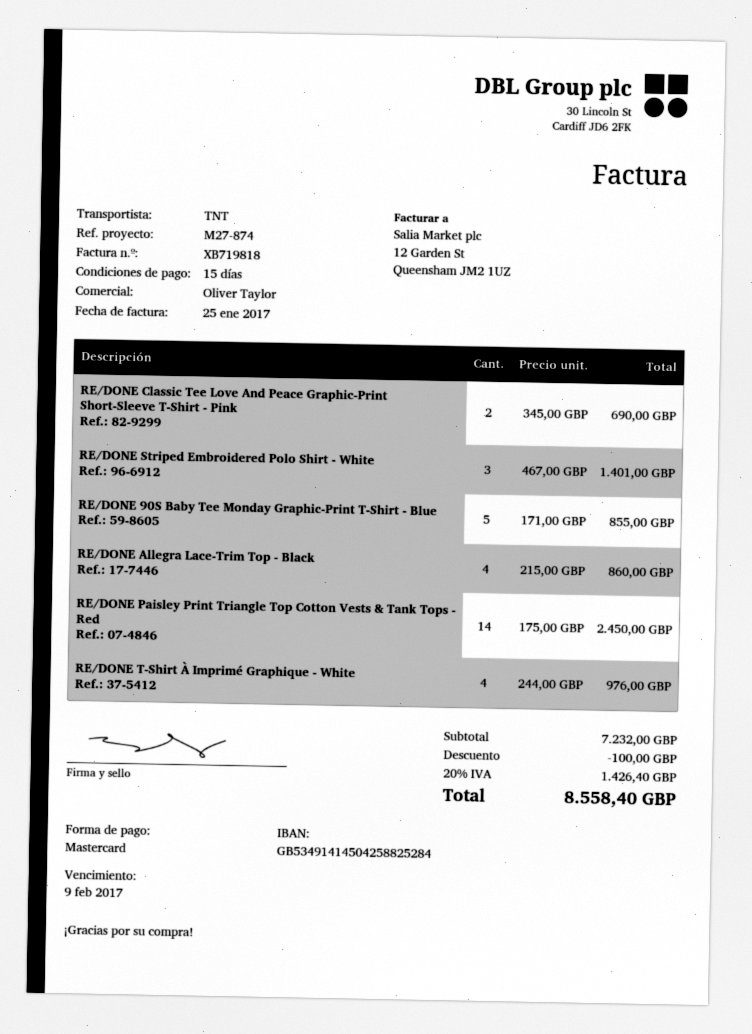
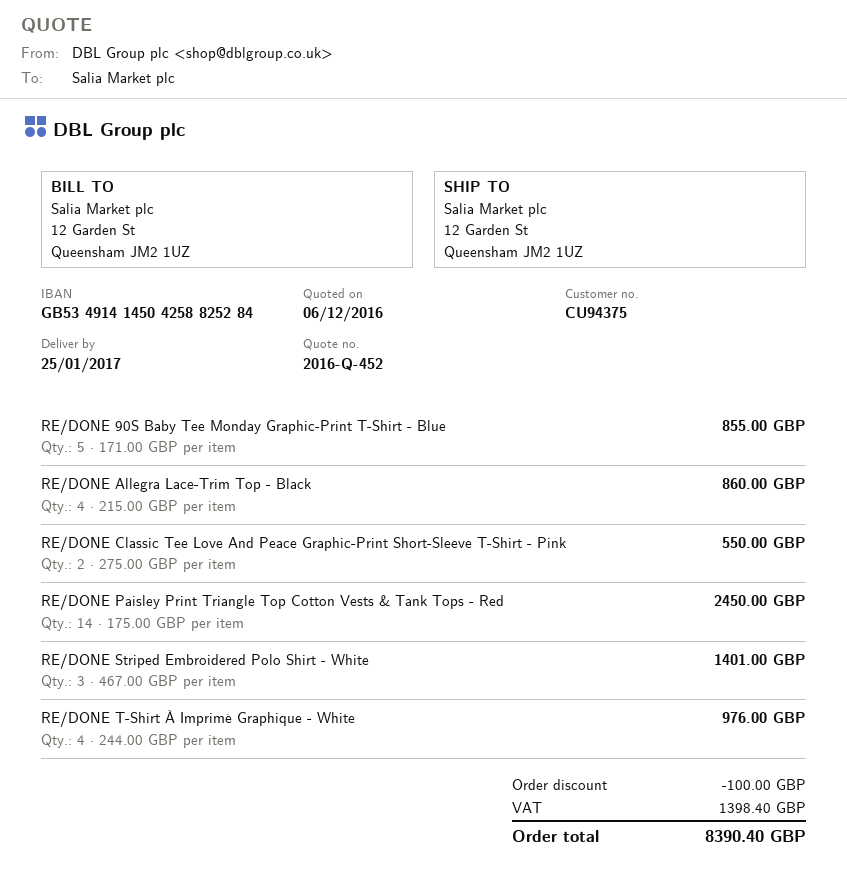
RE/DONE Classic Tee Love And Peace Graphic-Print Short-Sleeve T-Shirt - Pink: 2 x 345.00 = 690.00 -> 2 x 275.00 = 550.00
tax: 1426.40 -> 1398.40
total: 8558.40 -> 8390.40

